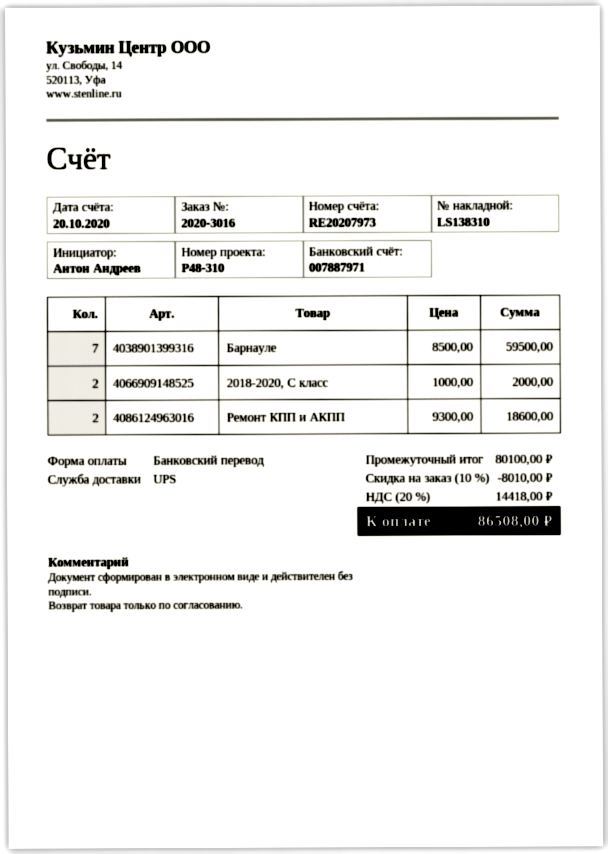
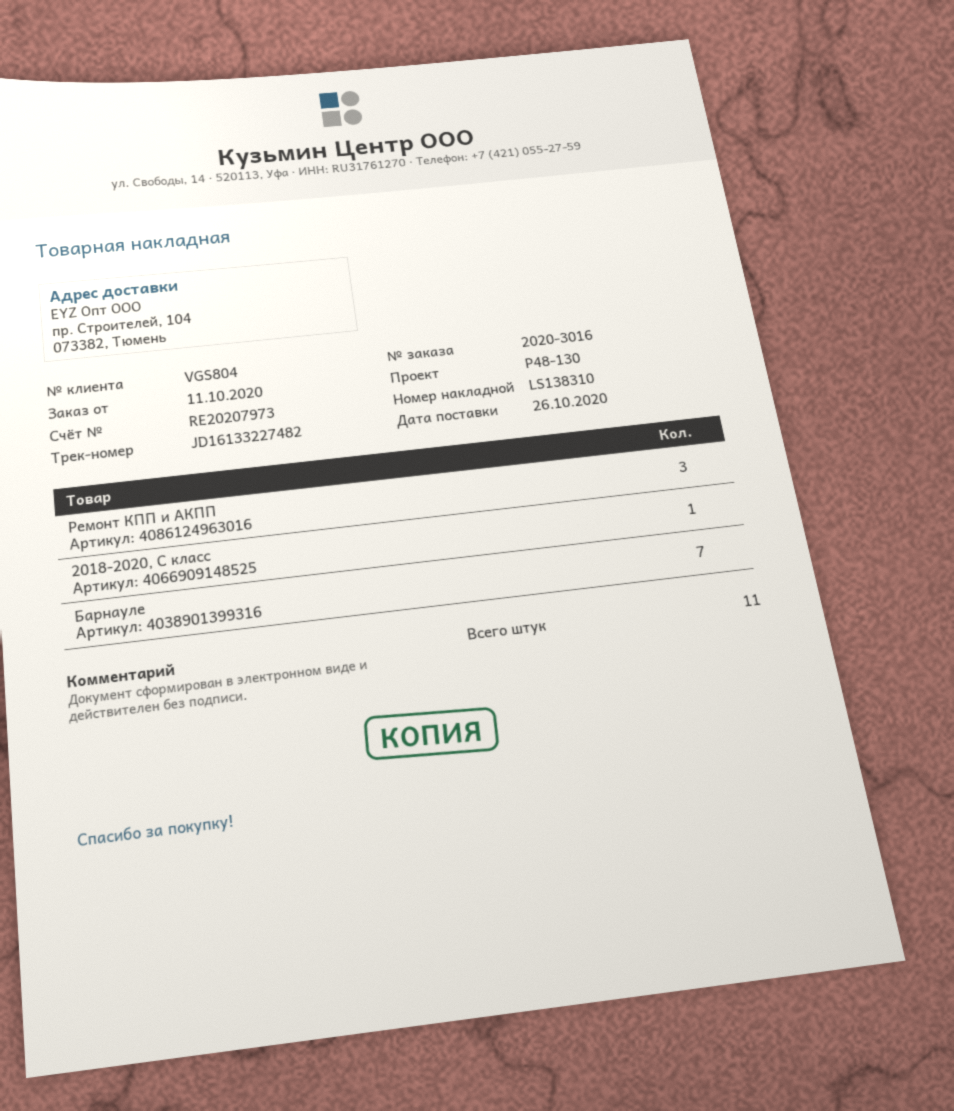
reference: P48-310 -> P48-130
2018-2020, C класс: 2 -> 1
Ремонт КПП и АКПП: 2 -> 3

